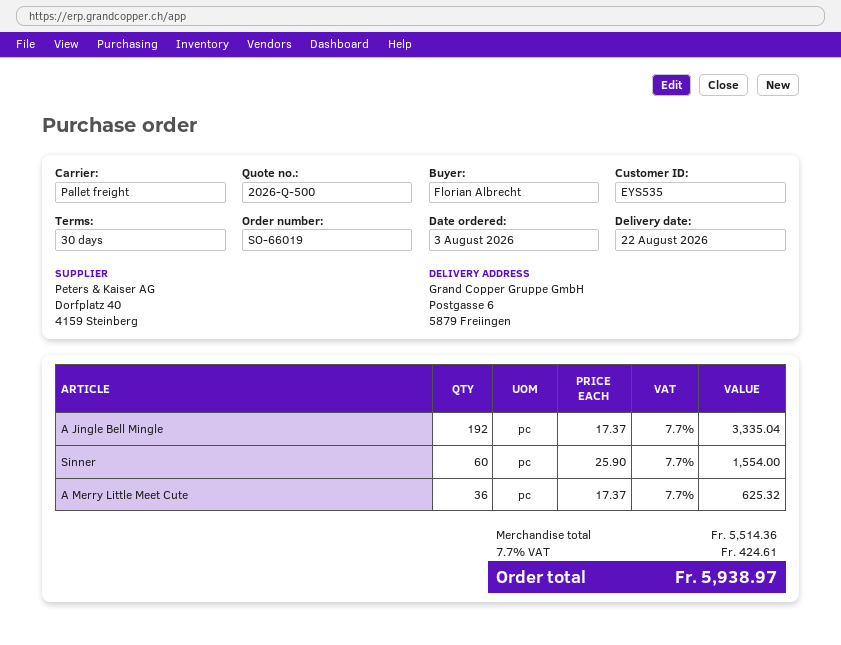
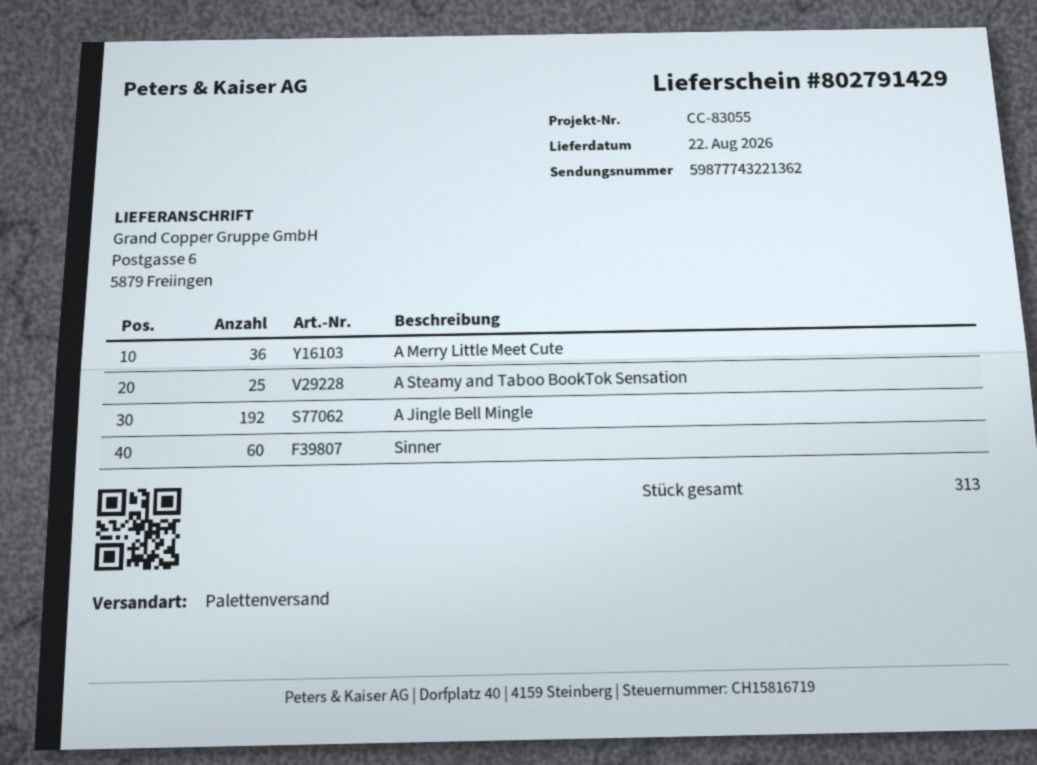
A Steamy and Taboo BookTok Sensation: none -> 25

